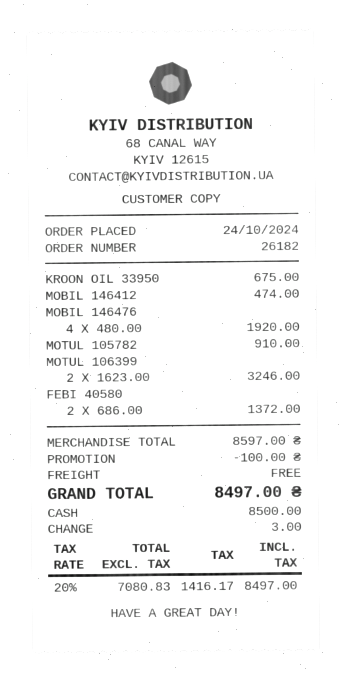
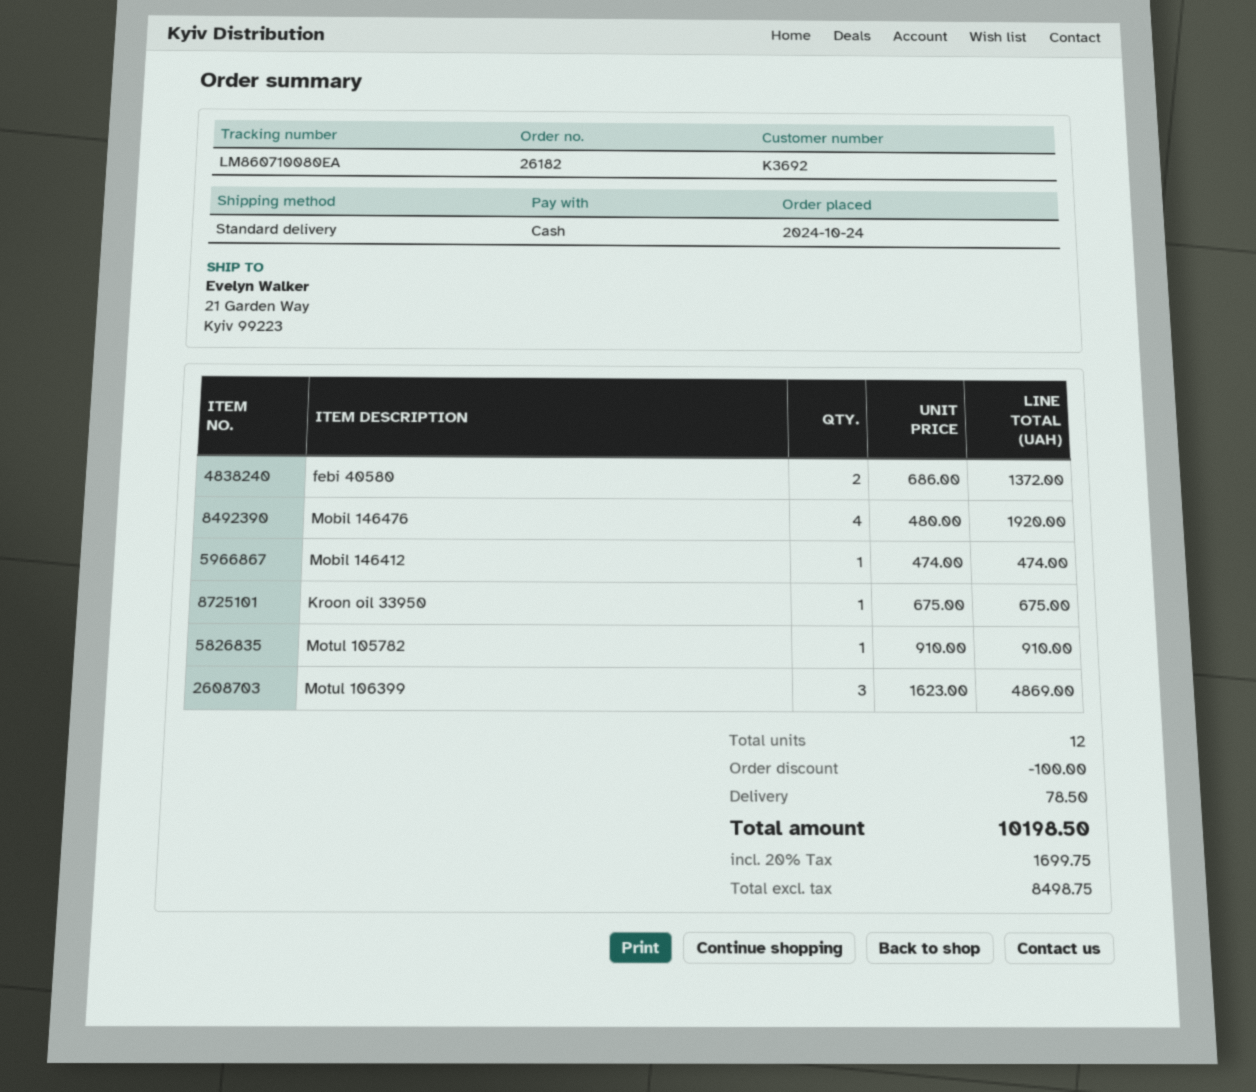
MOTUL 106399: 2 x 1623.00 = 3246.00 -> 3 x 1623.00 = 4869.00
shipping: 0.00 -> 78.50
net: 7080.83 -> 8498.75
tax: 20% = 1416.17 -> 20% = 1699.75
total: 8497.00 -> 10198.50

